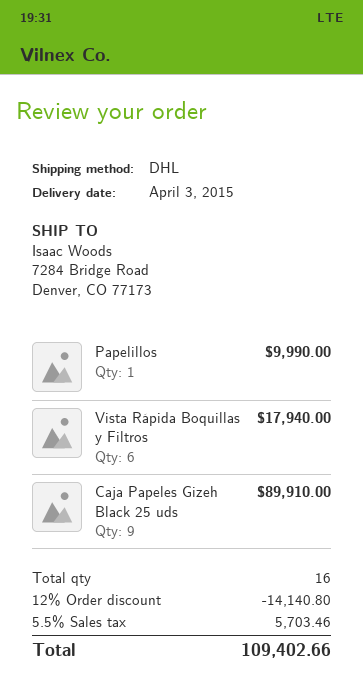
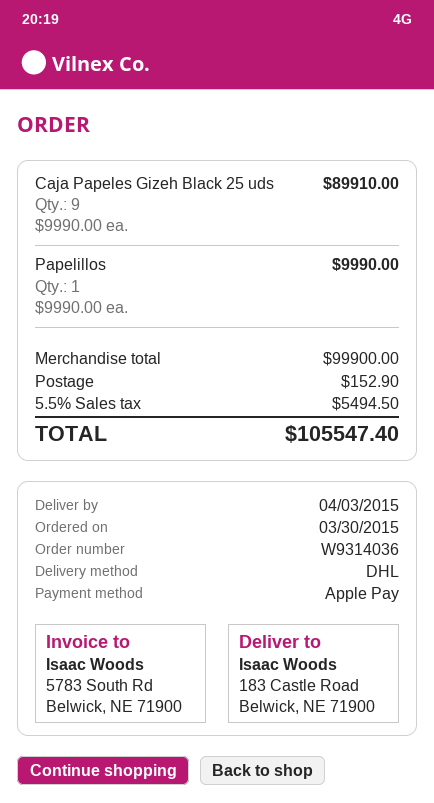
ship to: 7284 Bridge Road, Denver, CO 77173 -> 183 Castle Road, Belwick, NE 71900
Vista Rápida Boquillas y Filtros: 6 for 17940.00 -> none
discount: 12% = 14140.80 -> none
shipping: none -> 152.90
tax: 5.5% = 5703.46 -> 5.5% = 5494.50
total: 109402.66 -> 105547.40

